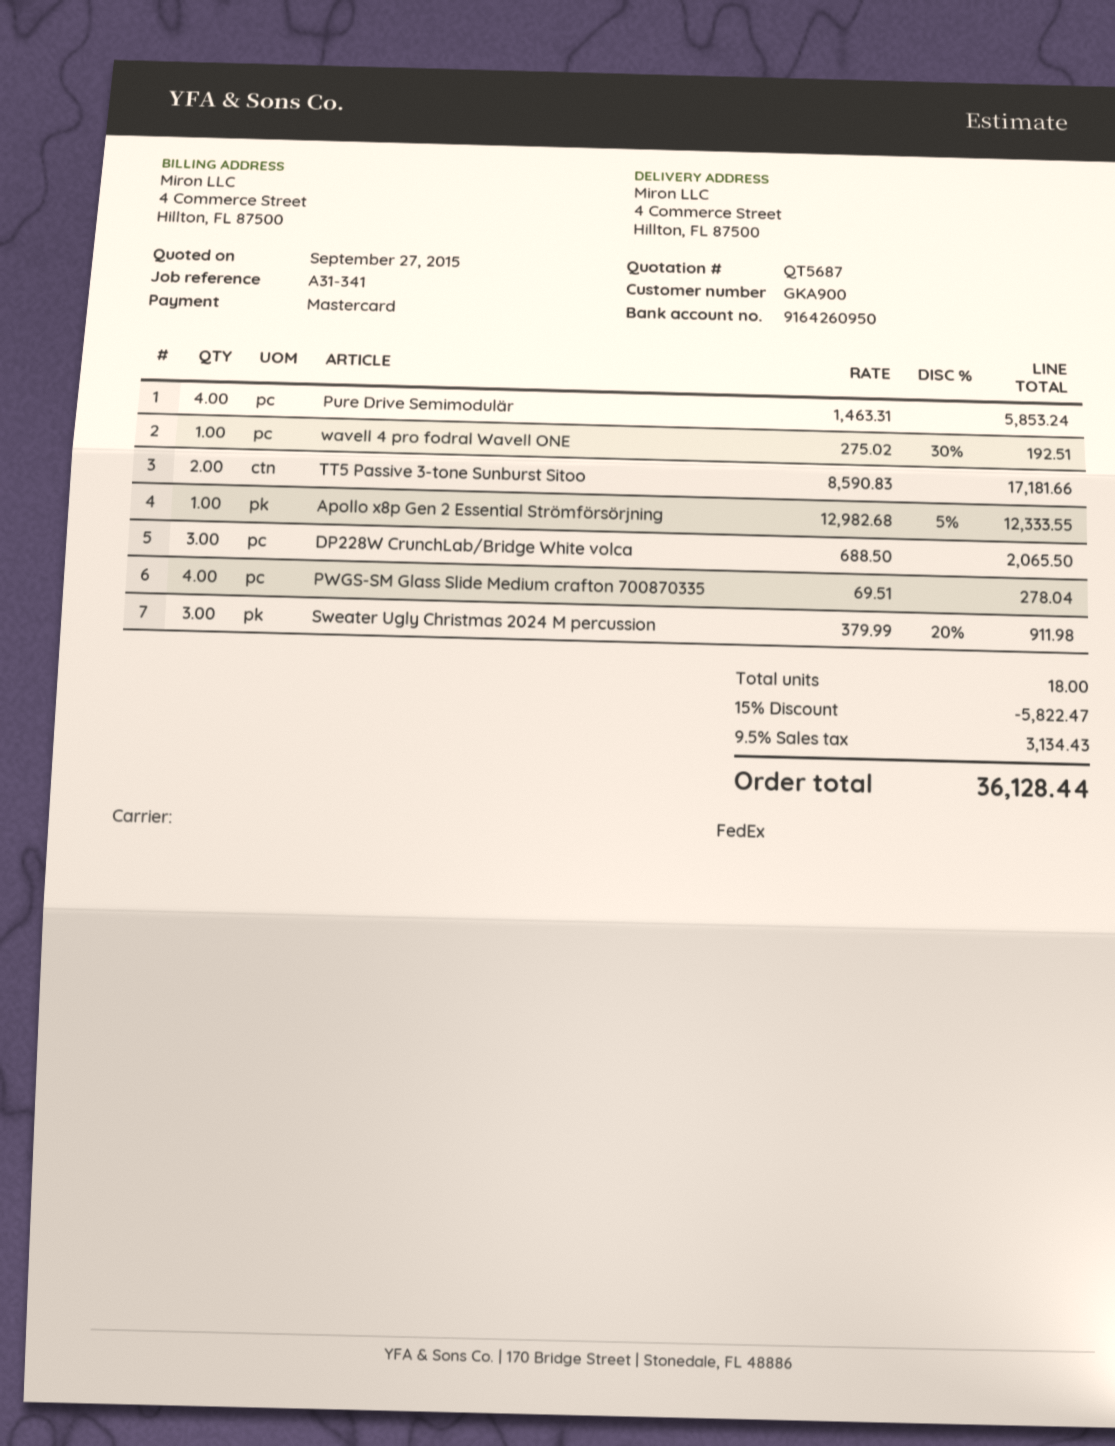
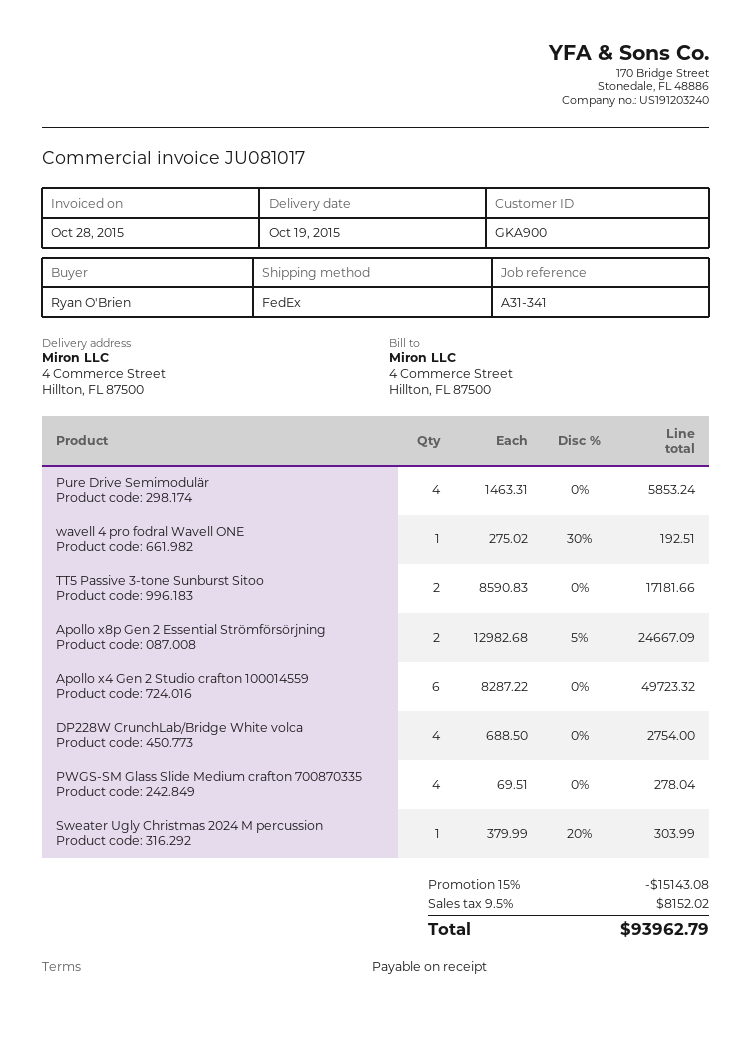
Apollo x8p Gen 2 Essential Strömförsörjning: 1 x 12982.68 - 5% = 12333.55 -> 2 x 12982.68 - 5% = 24667.09
DP228W CrunchLab/Bridge White volca: 3 x 688.50 = 2065.50 -> 4 x 688.50 = 2754.00
Sweater Ugly Christmas 2024 M percussion: 3 x 379.99 - 20% = 911.98 -> 1 x 379.99 - 20% = 303.99
Apollo x4 Gen 2 Studio crafton 100014559: none -> 6 x 8287.22 = 49723.32
discount: 15% = 5822.47 -> 15% = 15143.08
tax: 9.5% = 3134.43 -> 9.5% = 8152.02
total: 36128.44 -> 93962.79

